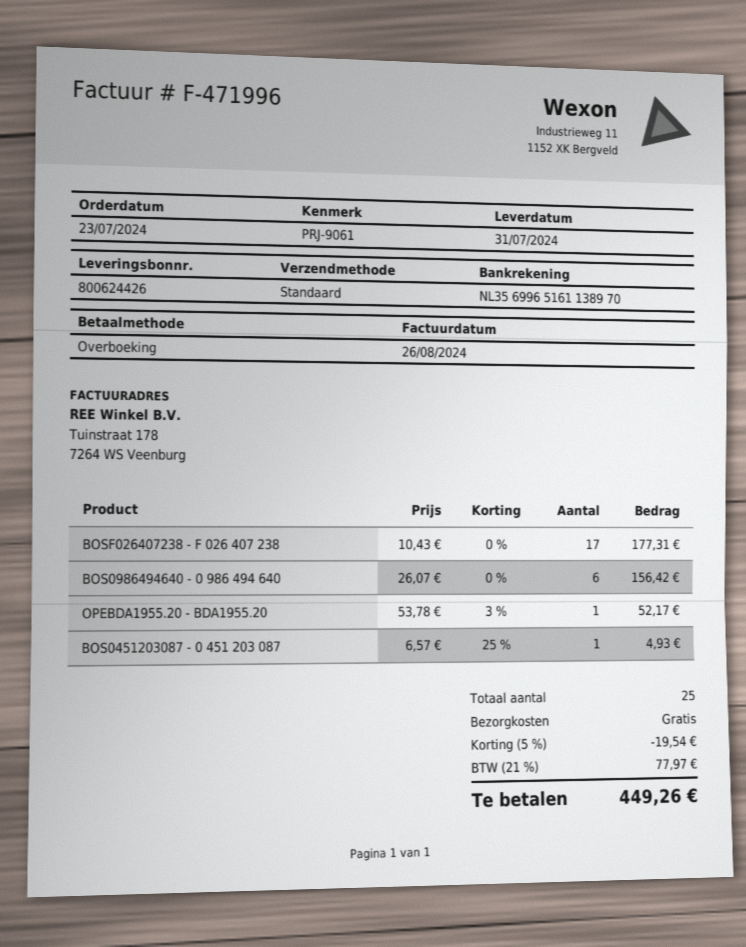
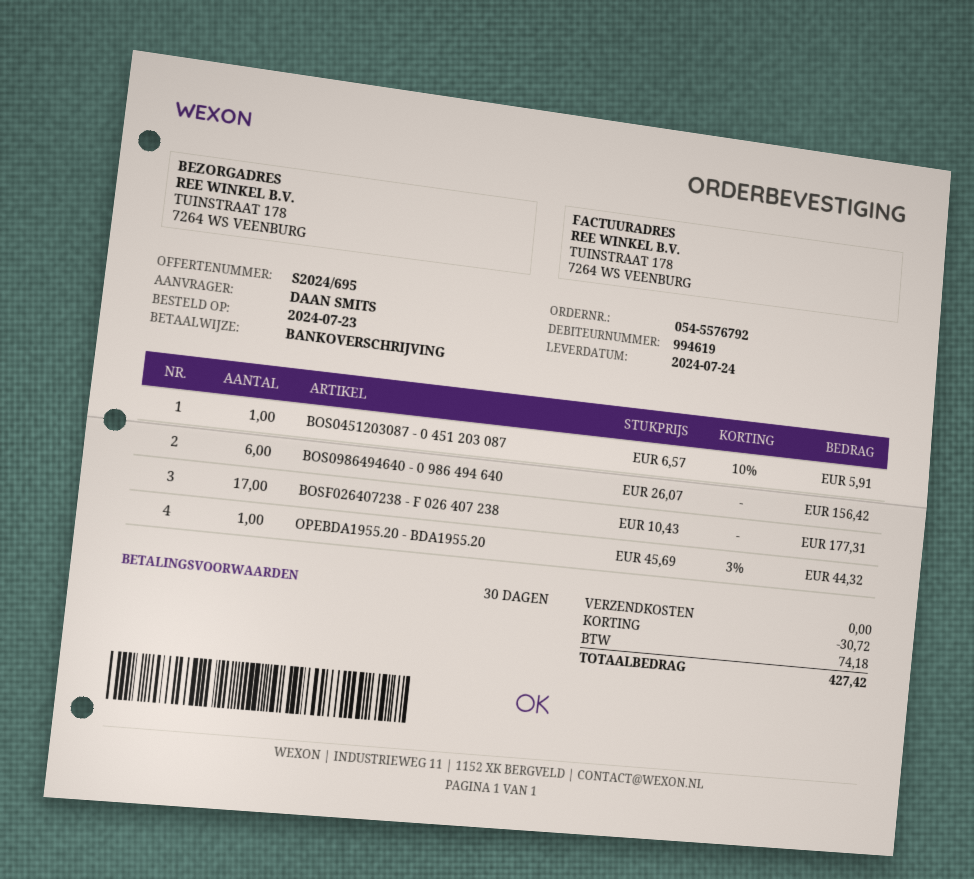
delivery date: 2024-07-31 -> 2024-07-24
OPEBDA1955.20 - BDA1955.20: 1 x 53.78 - 3% = 52.17 -> 1 x 45.69 - 3% = 44.32
BOS0451203087 - 0 451 203 087: 1 x 6.57 - 25% = 4.93 -> 1 x 6.57 - 10% = 5.91
discount: 19.54 -> 30.72
tax: 77.97 -> 74.18
total: 449.26 -> 427.42

